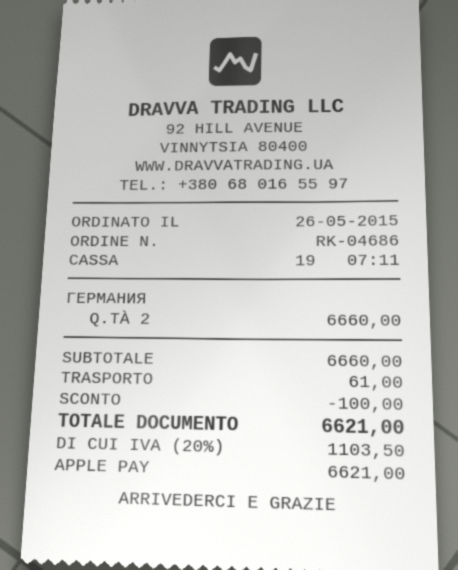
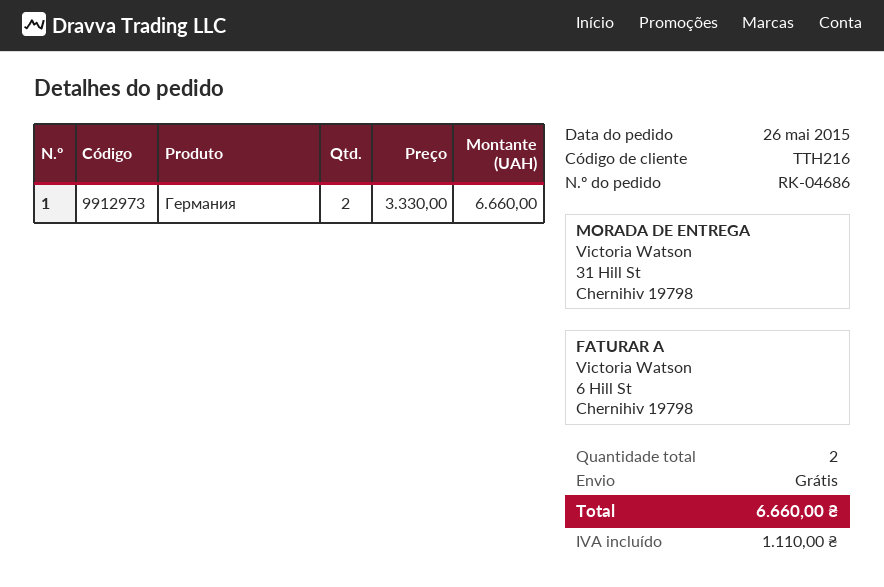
discount: 100.00 -> none
shipping: 61.00 -> 0.00
tax: 1103.50 -> 1110.00
total: 6621.00 -> 6660.00

